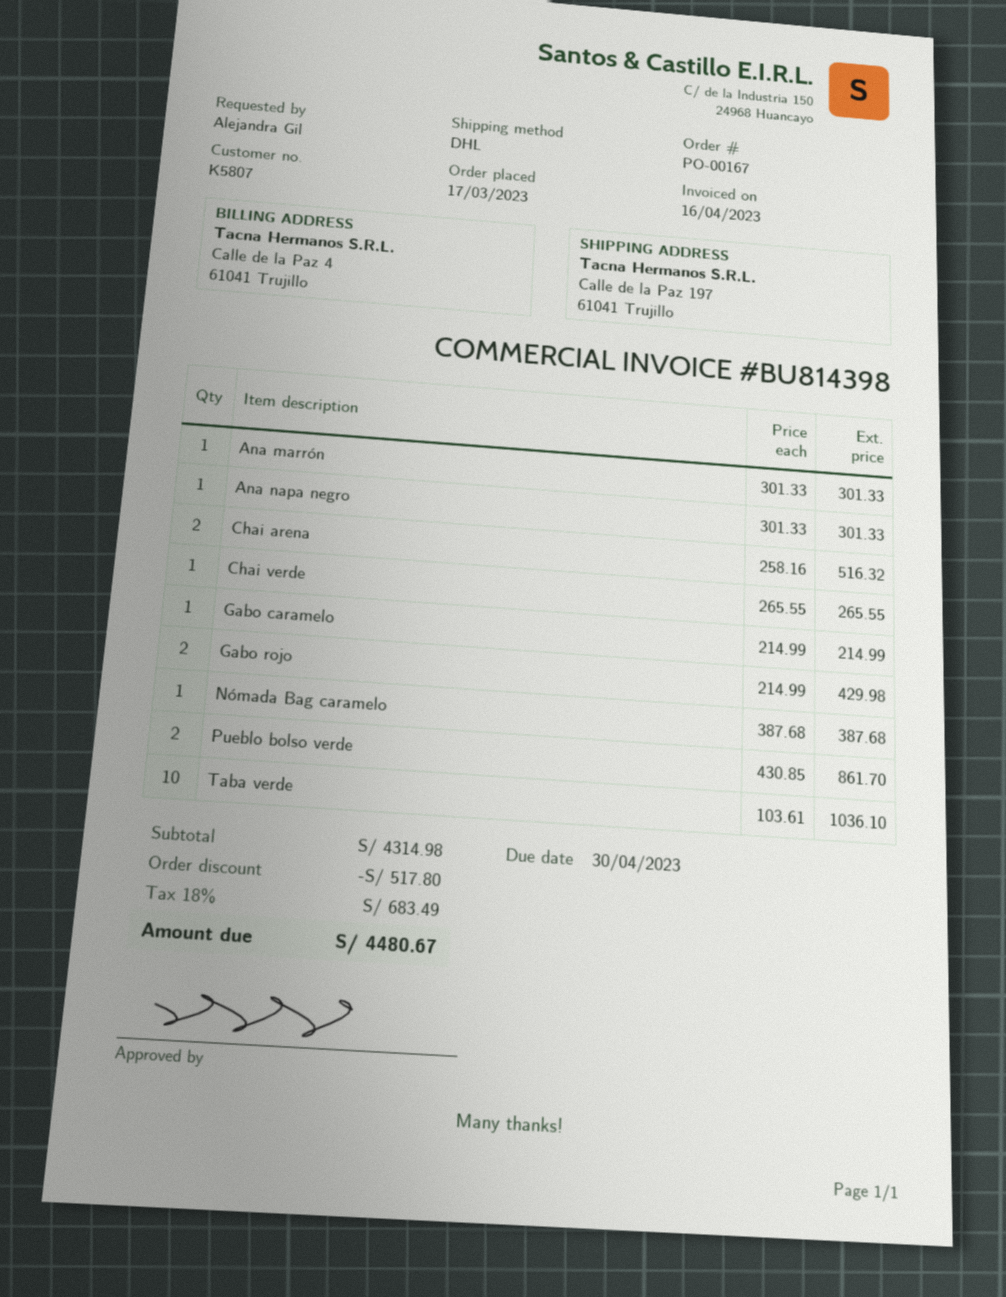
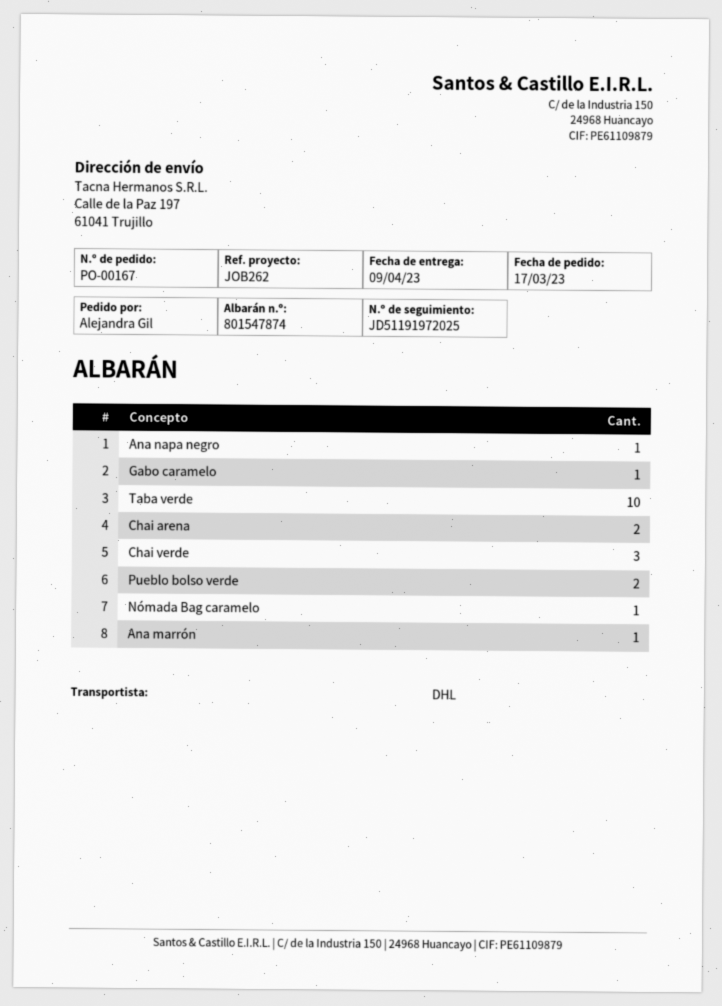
Chai verde: 1 -> 3
Gabo rojo: 2 -> none

